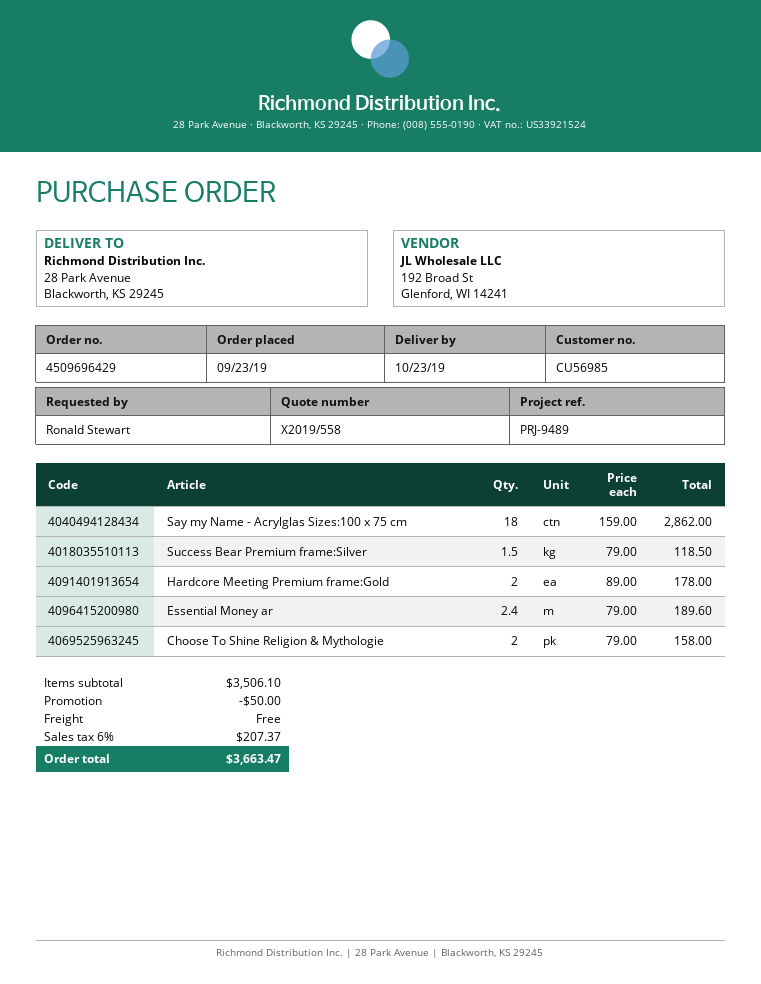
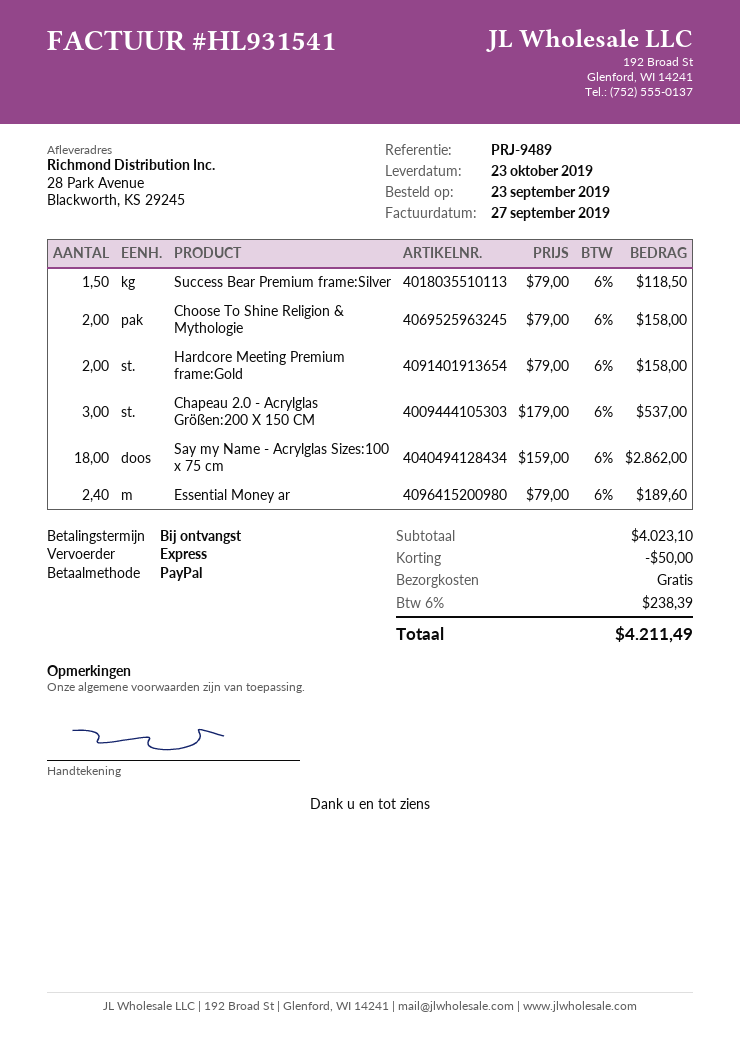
Hardcore Meeting Premium frame:Gold: 2 x 89.00 = 178.00 -> 2 x 79.00 = 158.00
Chapeau 2.0 - Acrylglas Größen:200 X 150 CM: none -> 3 x 179.00 = 537.00
subtotal: 3506.10 -> 4023.10
tax: 6% = 207.37 -> 6% = 238.39
total: 3663.47 -> 4211.49

